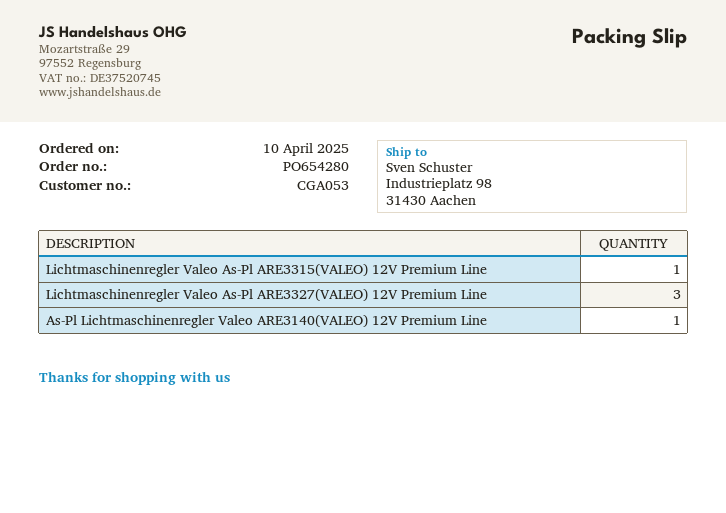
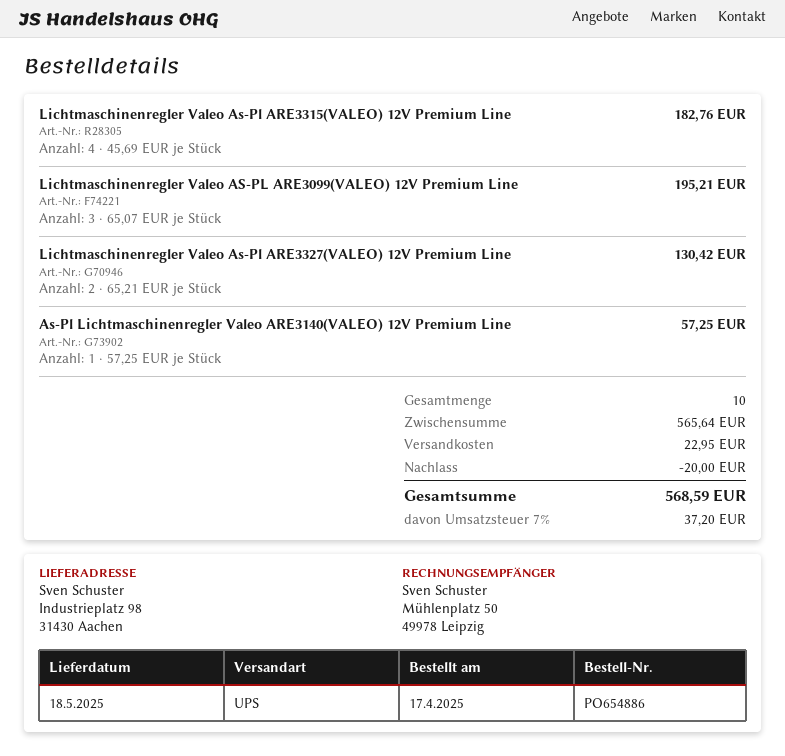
order number: PO654280 -> PO654886
order date: 2025-04-10 -> 2025-04-17
Lichtmaschinenregler Valeo As-Pl ARE3315(VALEO) 12V Premium Line: 1 -> 4
Lichtmaschinenregler Valeo As-Pl ARE3327(VALEO) 12V Premium Line: 3 -> 2
Lichtmaschinenregler Valeo AS-PL ARE3099(VALEO) 12V Premium Line: none -> 3

